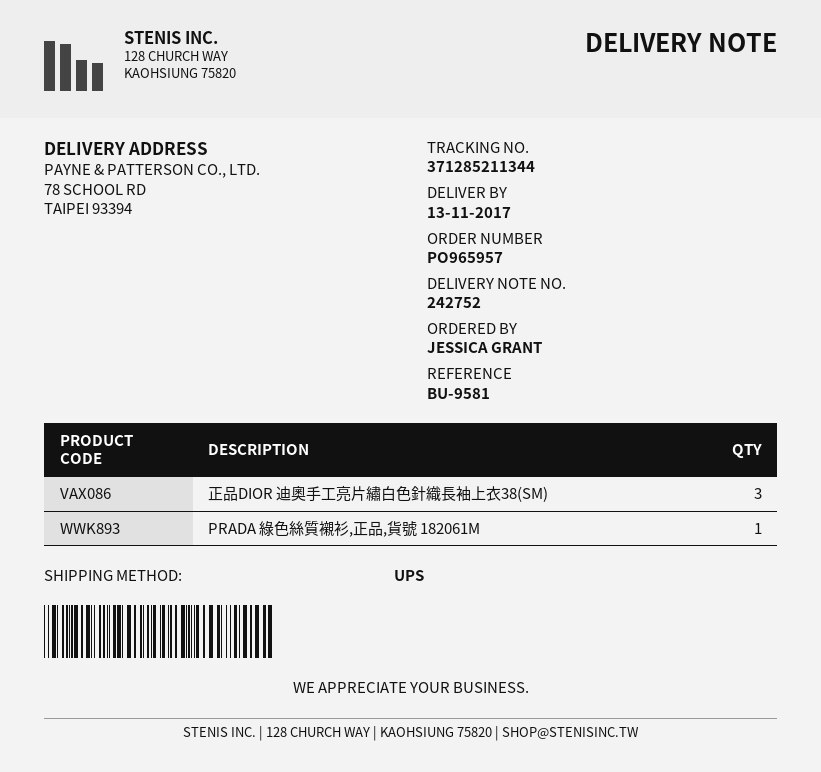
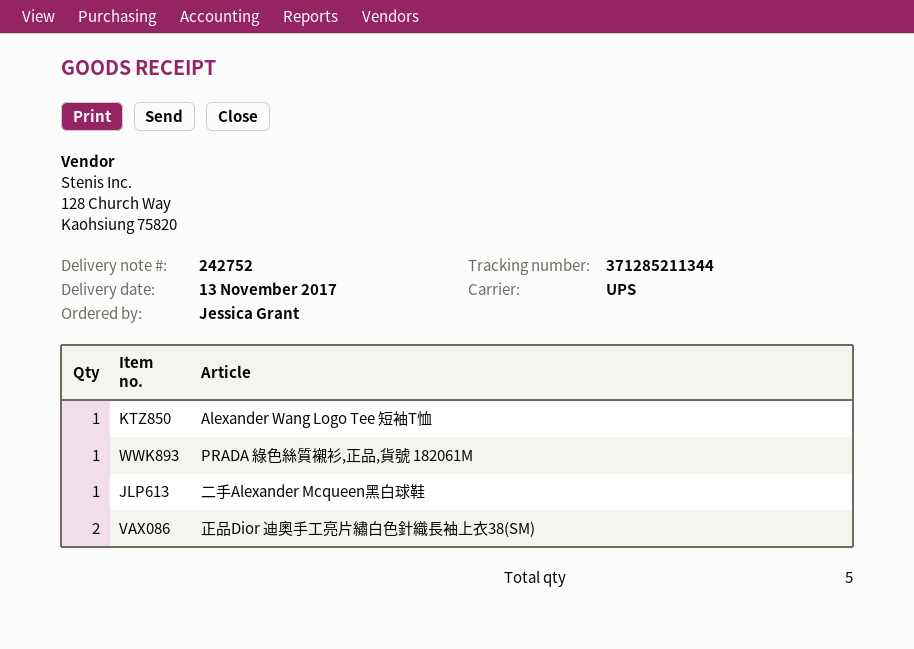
正品DIOR 迪奧手工亮片繡白色針織長袖上衣38(SM): 3 -> 2
Alexander Wang Logo Tee 短袖T恤: none -> 1
二手Alexander Mcqueen黑白球鞋: none -> 1

